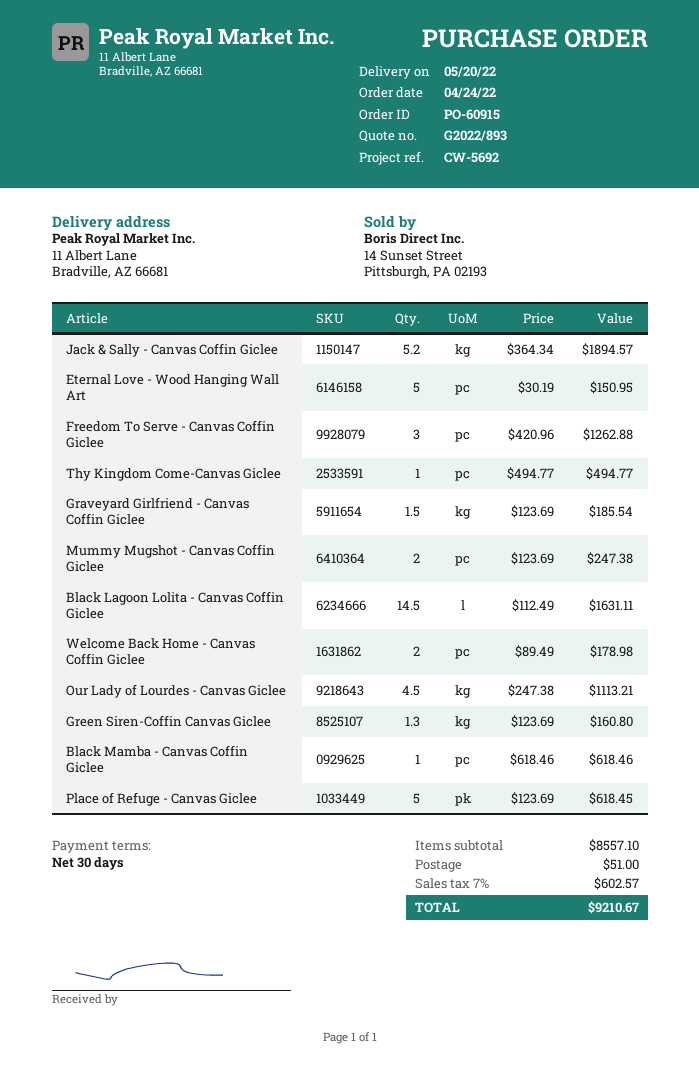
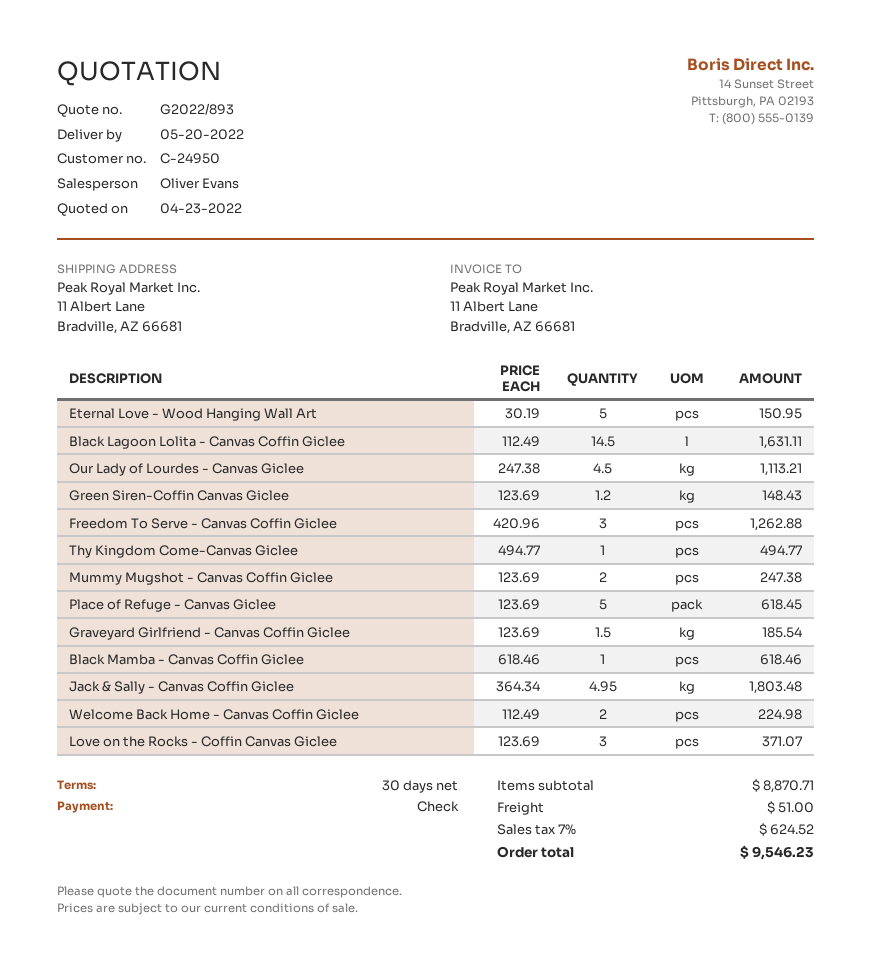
Jack & Sally - Canvas Coffin Giclee: 5.2 x 364.34 = 1894.57 -> 4.95 x 364.34 = 1803.48
Welcome Back Home - Canvas Coffin Giclee: 2 x 89.49 = 178.98 -> 2 x 112.49 = 224.98
Green Siren-Coffin Canvas Giclee: 1.3 x 123.69 = 160.80 -> 1.2 x 123.69 = 148.43
Love on the Rocks - Coffin Canvas Giclee: none -> 3 x 123.69 = 371.07
subtotal: 8557.10 -> 8870.71
tax: 7% = 602.57 -> 7% = 624.52
total: 9210.67 -> 9546.23

